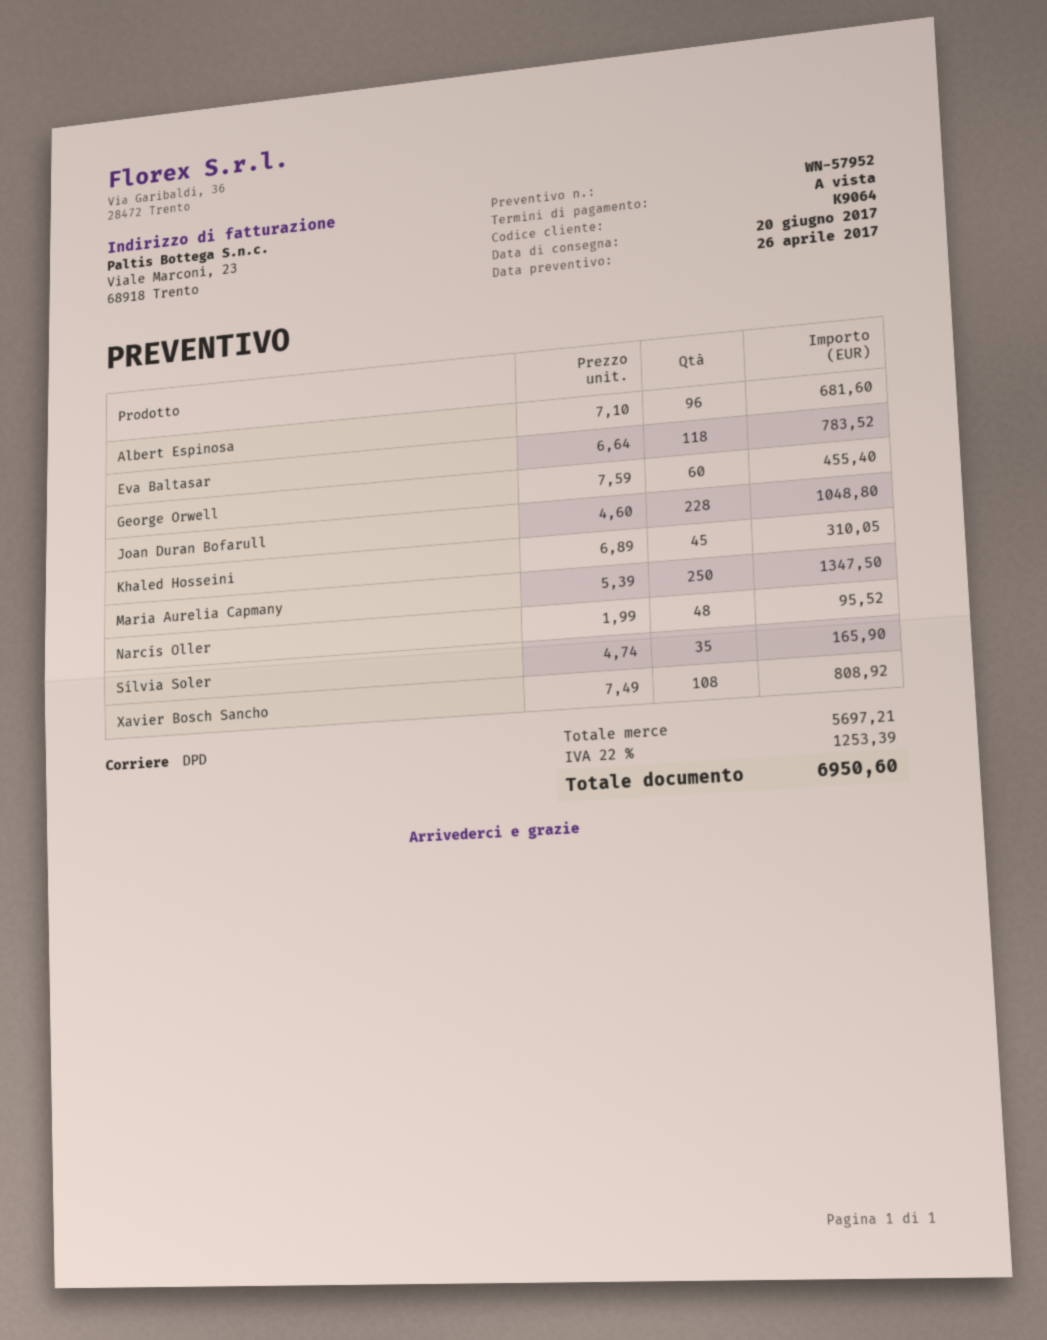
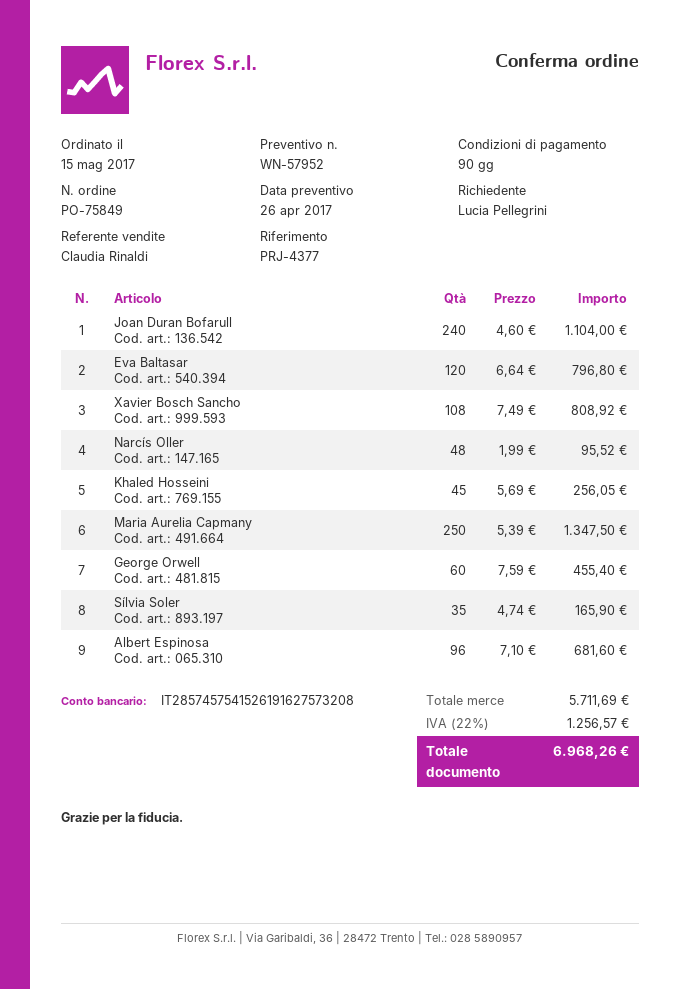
payment terms: on receipt -> 90 days
Eva Baltasar: 118 x 6.64 = 783.52 -> 120 x 6.64 = 796.80
Joan Duran Bofarull: 228 x 4.60 = 1048.80 -> 240 x 4.60 = 1104.00
Khaled Hosseini: 45 x 6.89 = 310.05 -> 45 x 5.69 = 256.05
subtotal: 5697.21 -> 5711.69
tax: 22% = 1253.39 -> 22% = 1256.57
total: 6950.60 -> 6968.26

